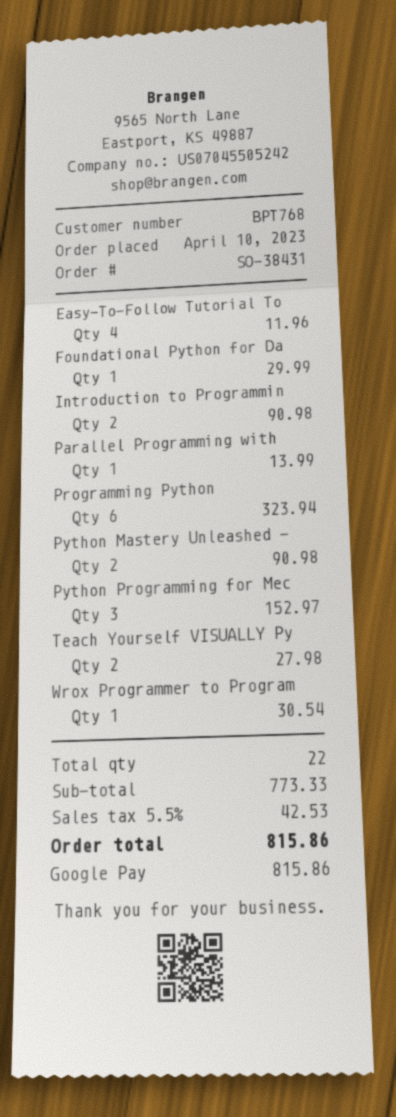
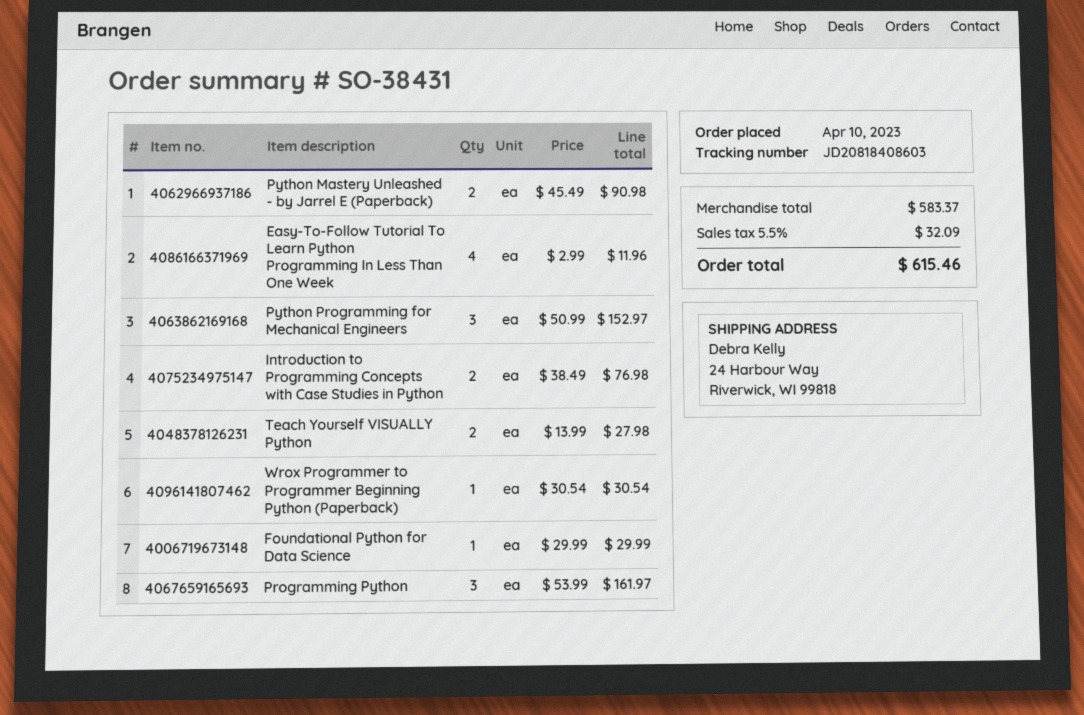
Introduction to Programmin: 2 for 90.98 -> 2 for 76.98
Parallel Programming with: 1 for 13.99 -> none
Programming Python: 6 for 323.94 -> 3 for 161.97
subtotal: 773.33 -> 583.37
tax: 5.5% = 42.53 -> 5.5% = 32.09
total: 815.86 -> 615.46

